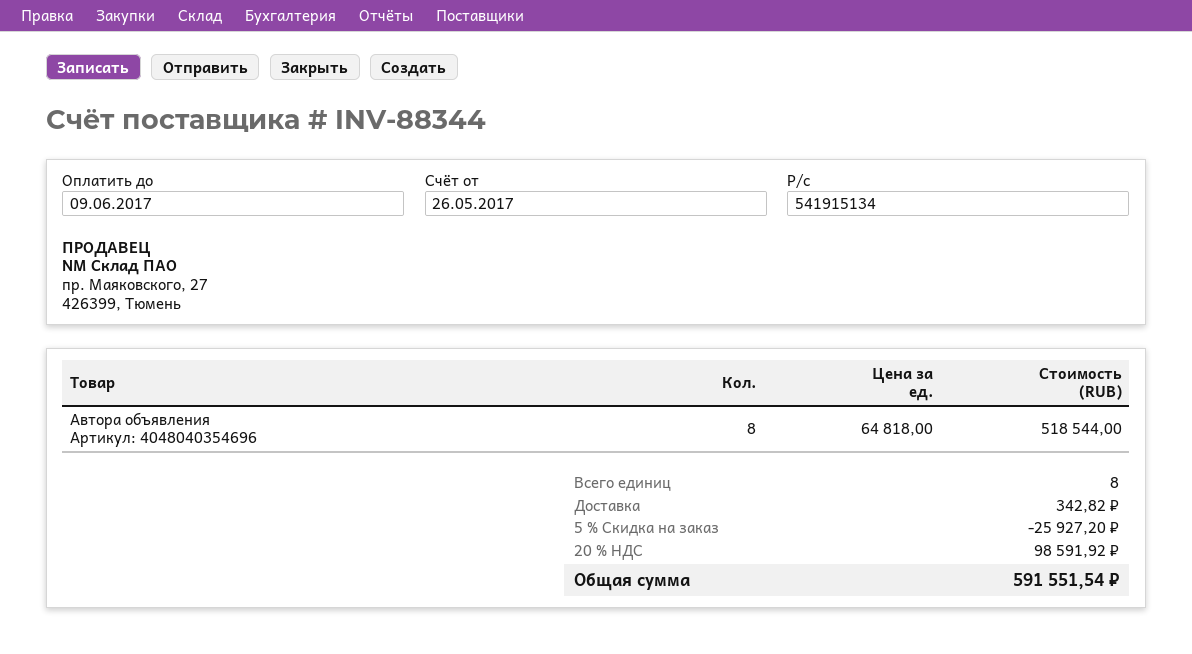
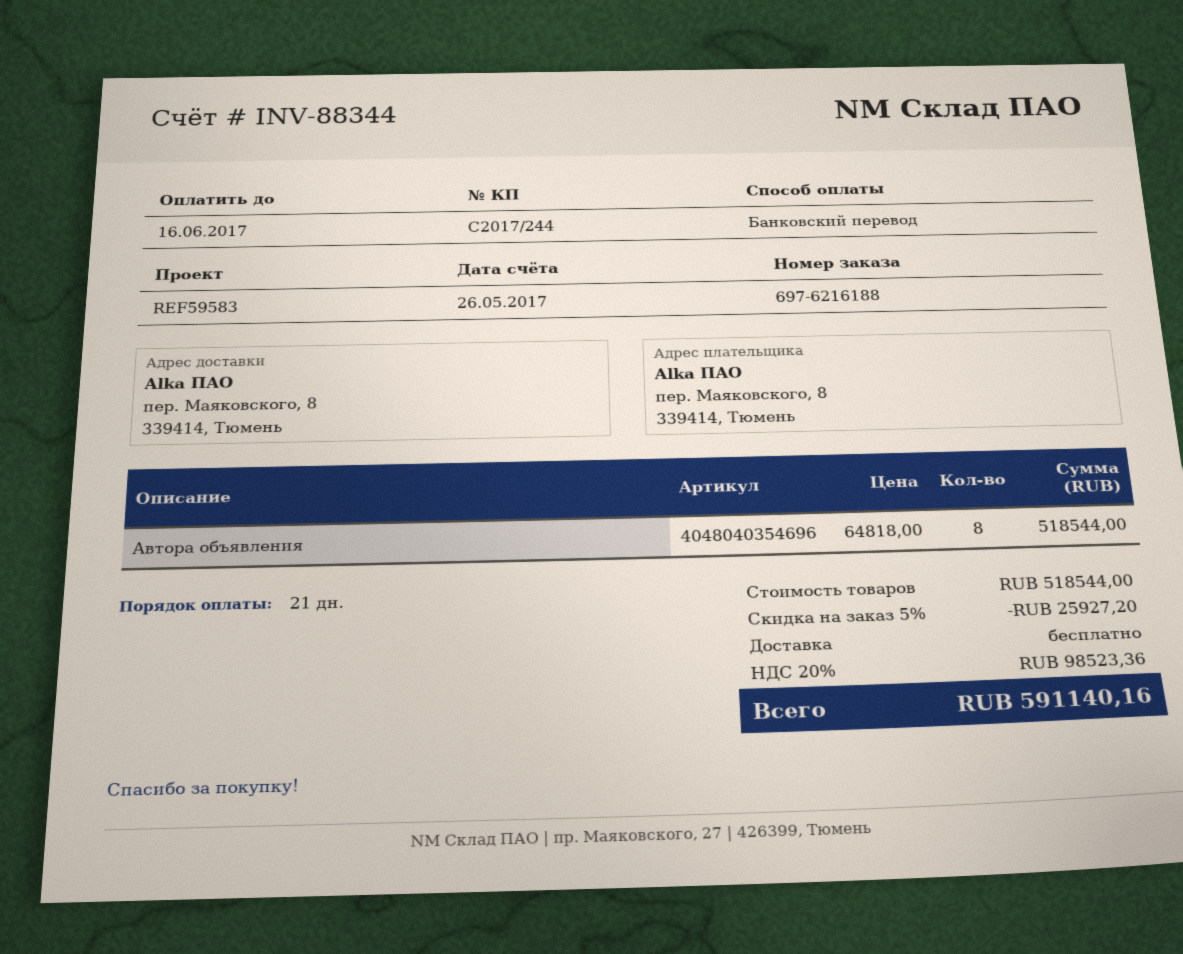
due date: 2017-06-09 -> 2017-06-16
shipping: 342.82 -> 0.00
tax: 20% = 98591.92 -> 20% = 98523.36
total: 591551.54 -> 591140.16

